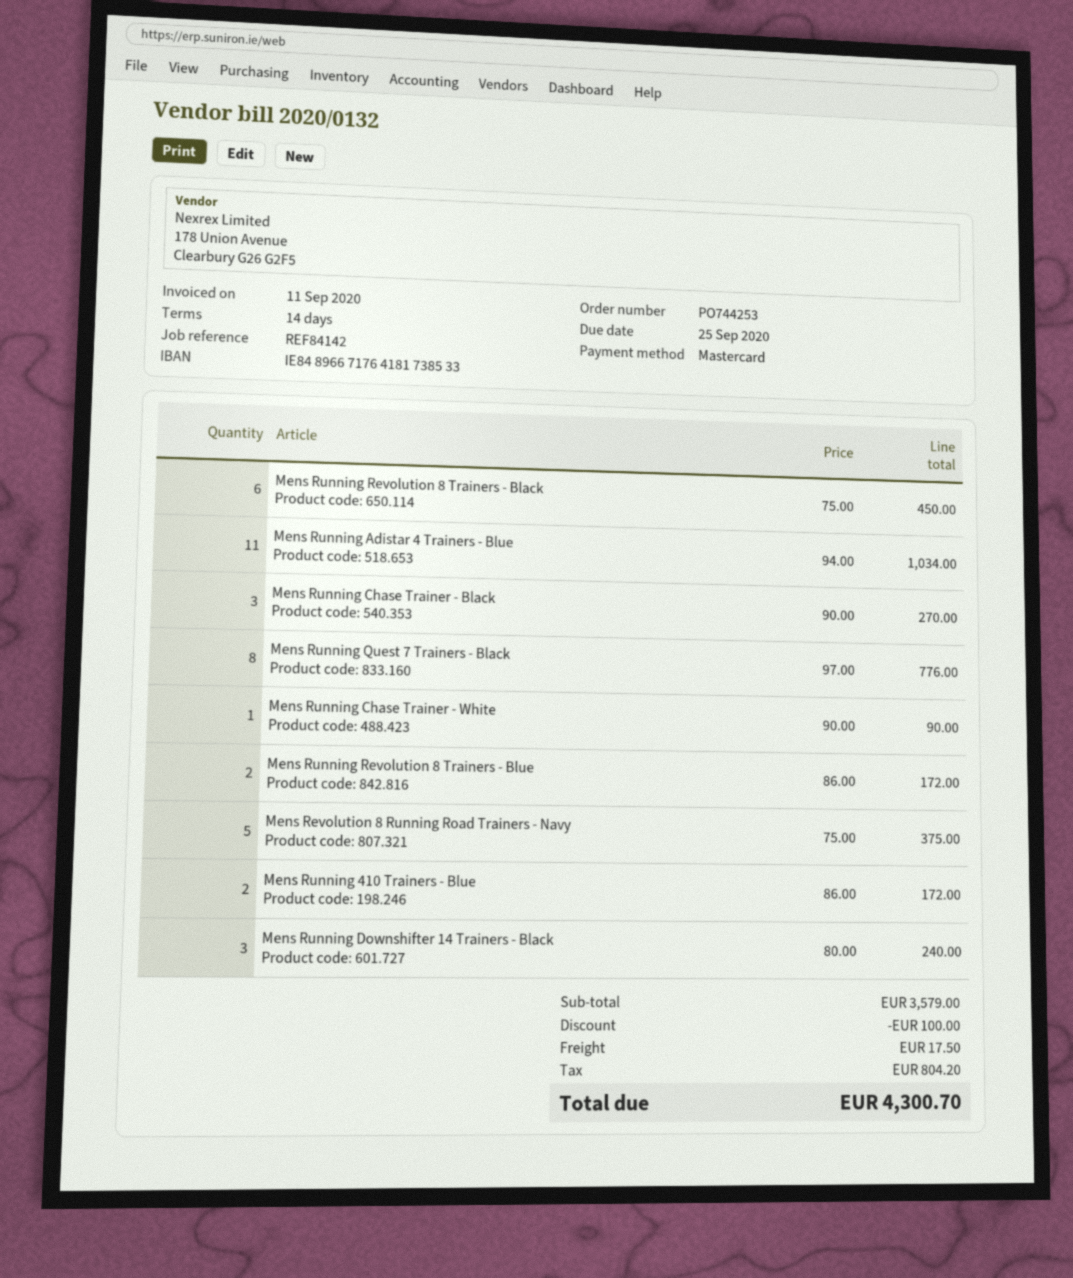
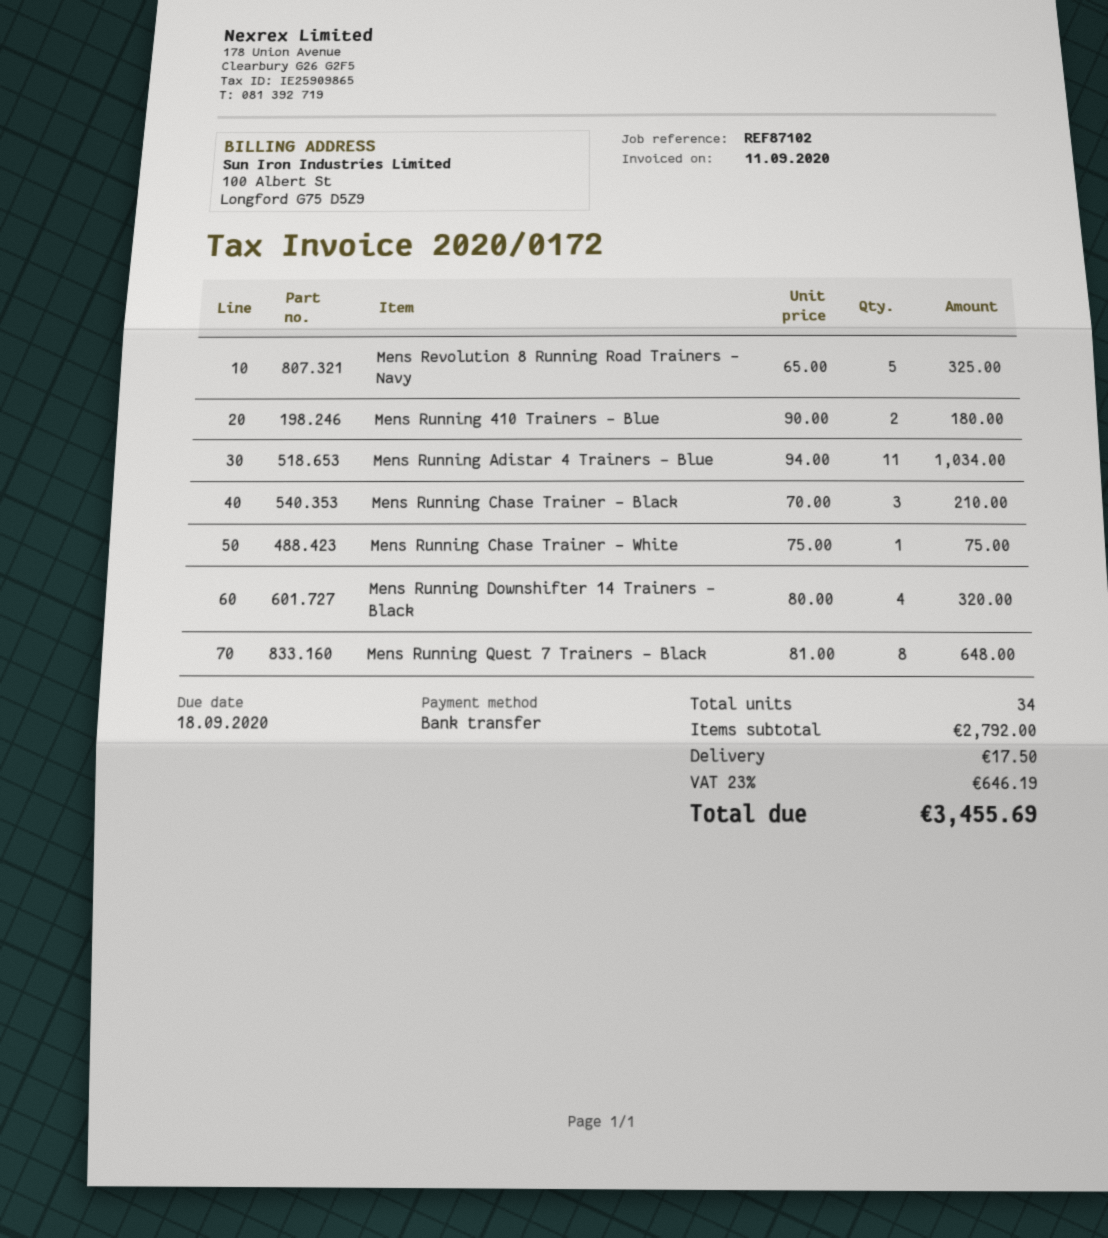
invoice number: 2020/0132 -> 2020/0172
due date: 2020-09-25 -> 2020-09-18
reference: REF84142 -> REF87102
payment method: Mastercard -> bank transfer
Mens Running Revolution 8 Trainers - Black: 6 x 75.00 = 450.00 -> none
Mens Running Chase Trainer - Black: 3 x 90.00 = 270.00 -> 3 x 70.00 = 210.00
Mens Running Quest 7 Trainers - Black: 8 x 97.00 = 776.00 -> 8 x 81.00 = 648.00
Mens Running Chase Trainer - White: 1 x 90.00 = 90.00 -> 1 x 75.00 = 75.00
Mens Running Revolution 8 Trainers - Blue: 2 x 86.00 = 172.00 -> none
Mens Revolution 8 Running Road Trainers - Navy: 5 x 75.00 = 375.00 -> 5 x 65.00 = 325.00
Mens Running 410 Trainers - Blue: 2 x 86.00 = 172.00 -> 2 x 90.00 = 180.00
Mens Running Downshifter 14 Trainers - Black: 3 x 80.00 = 240.00 -> 4 x 80.00 = 320.00
subtotal: 3579.00 -> 2792.00
discount: 100.00 -> none
tax: 804.20 -> 646.19
total: 4300.70 -> 3455.69

